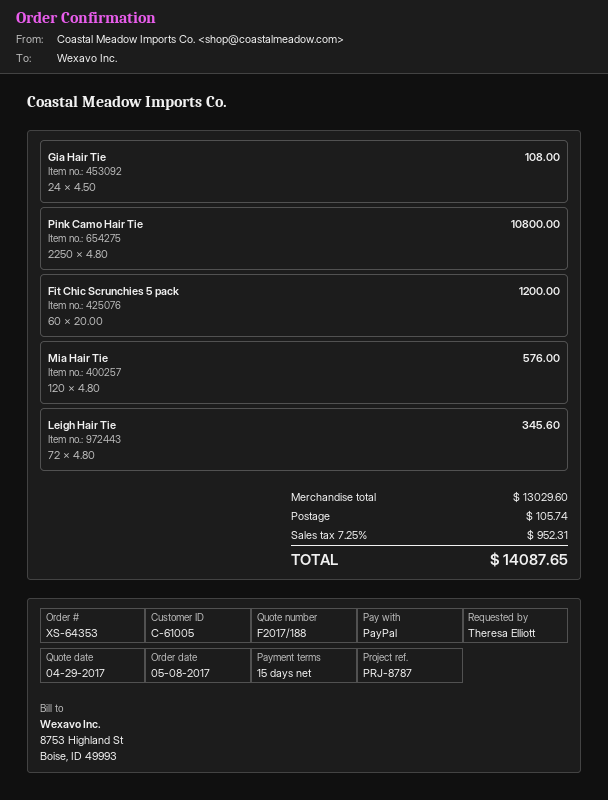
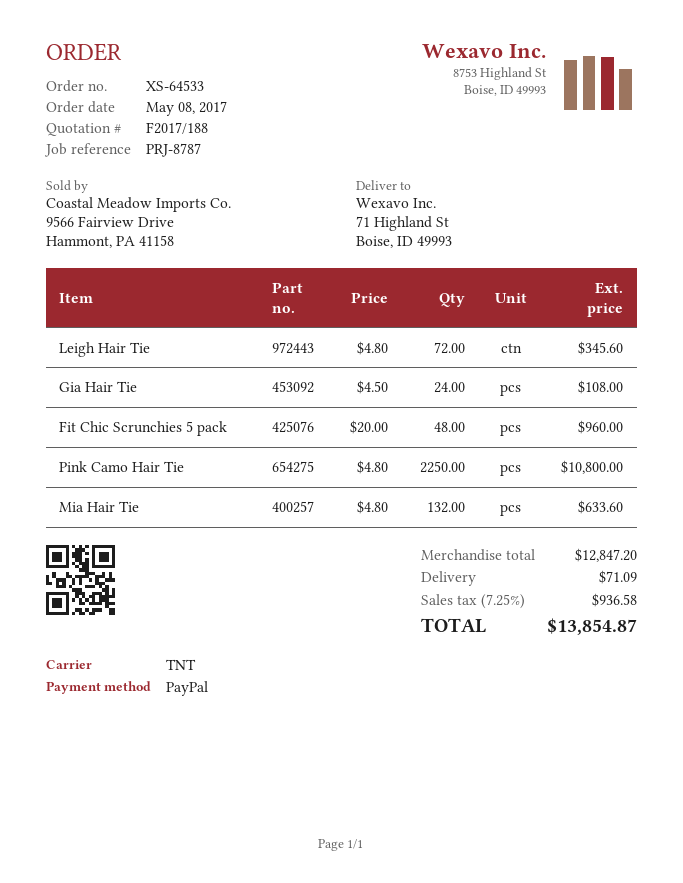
order number: XS-64353 -> XS-64533
Fit Chic Scrunchies 5 pack: 60 x 20.00 = 1200.00 -> 48 x 20.00 = 960.00
Mia Hair Tie: 120 x 4.80 = 576.00 -> 132 x 4.80 = 633.60
subtotal: 13029.60 -> 12847.20
shipping: 105.74 -> 71.09
tax: 7.25% = 952.31 -> 7.25% = 936.58
total: 14087.65 -> 13854.87

